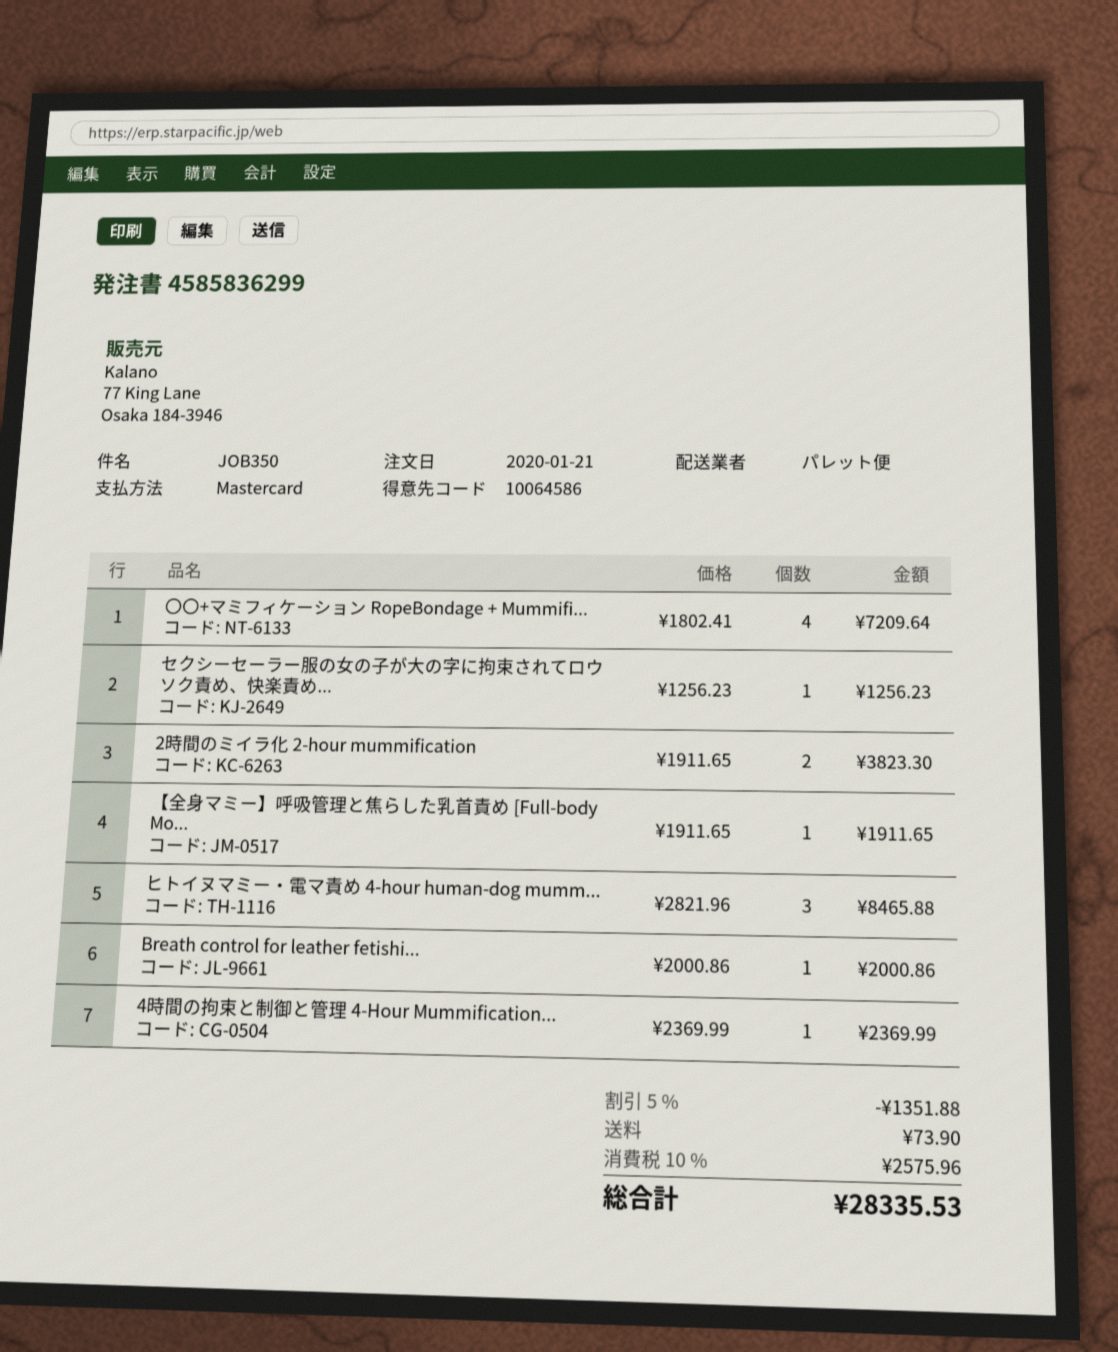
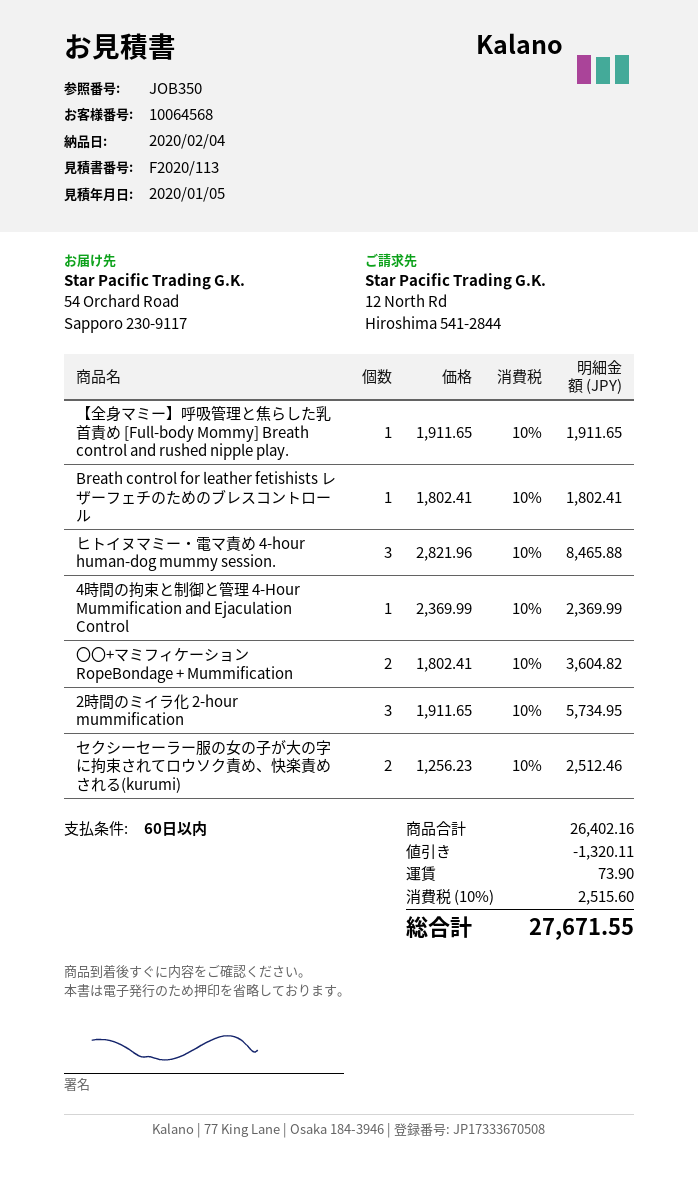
customer number: 10064586 -> 10064568
〇〇+マミフィケーション RopeBondage + Mummifi...: 4 x 1802.41 = 7209.64 -> 2 x 1802.41 = 3604.82
セクシーセーラー服の女の子が大の字に拘束されてロウソク責め、快楽責め...: 1 x 1256.23 = 1256.23 -> 2 x 1256.23 = 2512.46
2時間のミイラ化 2-hour mummification: 2 x 1911.65 = 3823.30 -> 3 x 1911.65 = 5734.95
Breath control for leather fetishi...: 1 x 2000.86 = 2000.86 -> 1 x 1802.41 = 1802.41
discount: 1351.88 -> 1320.11
tax: 10% = 2575.96 -> 10% = 2515.60
total: 28335.53 -> 27671.55

